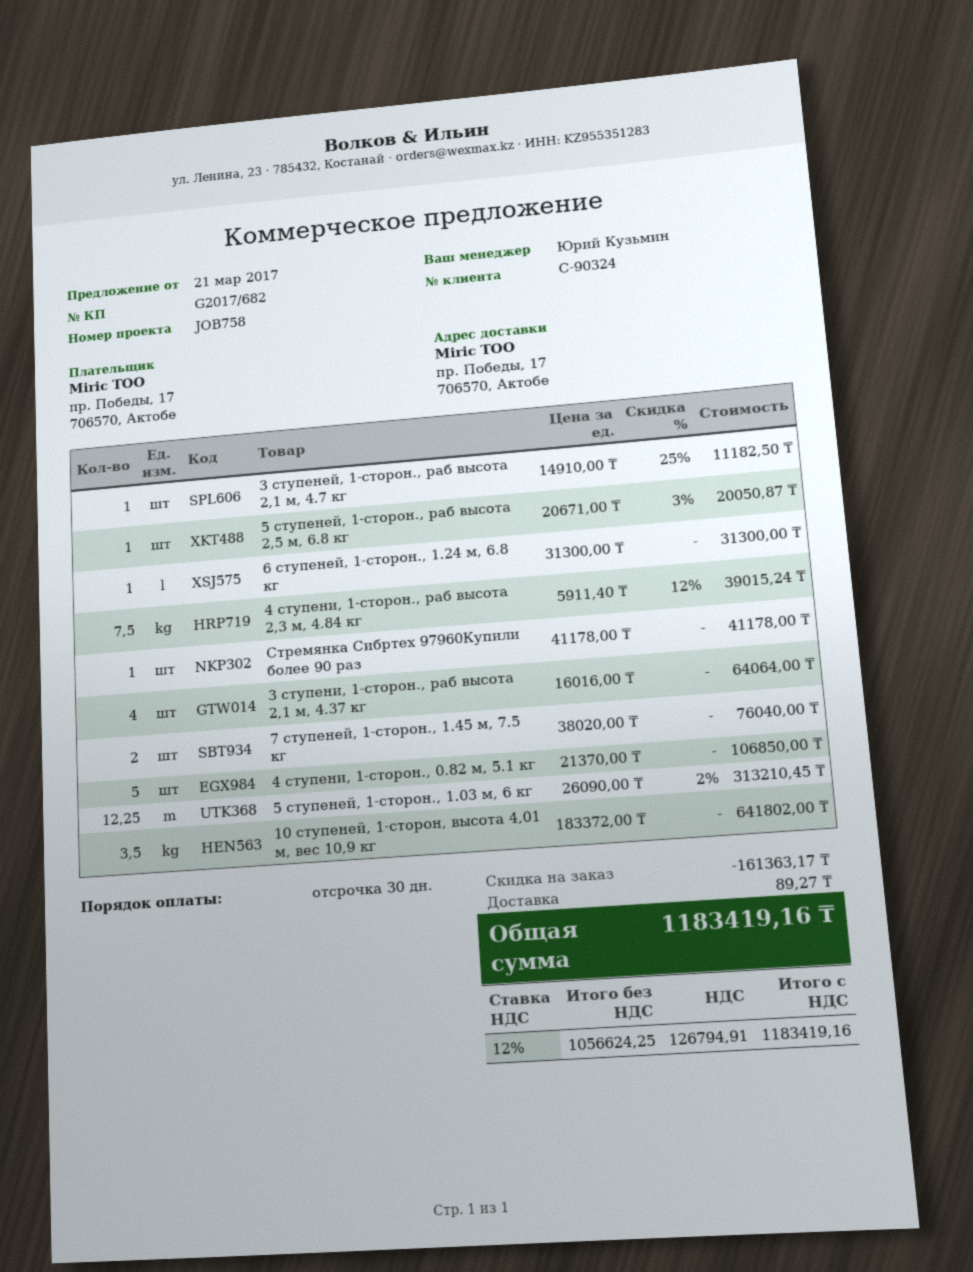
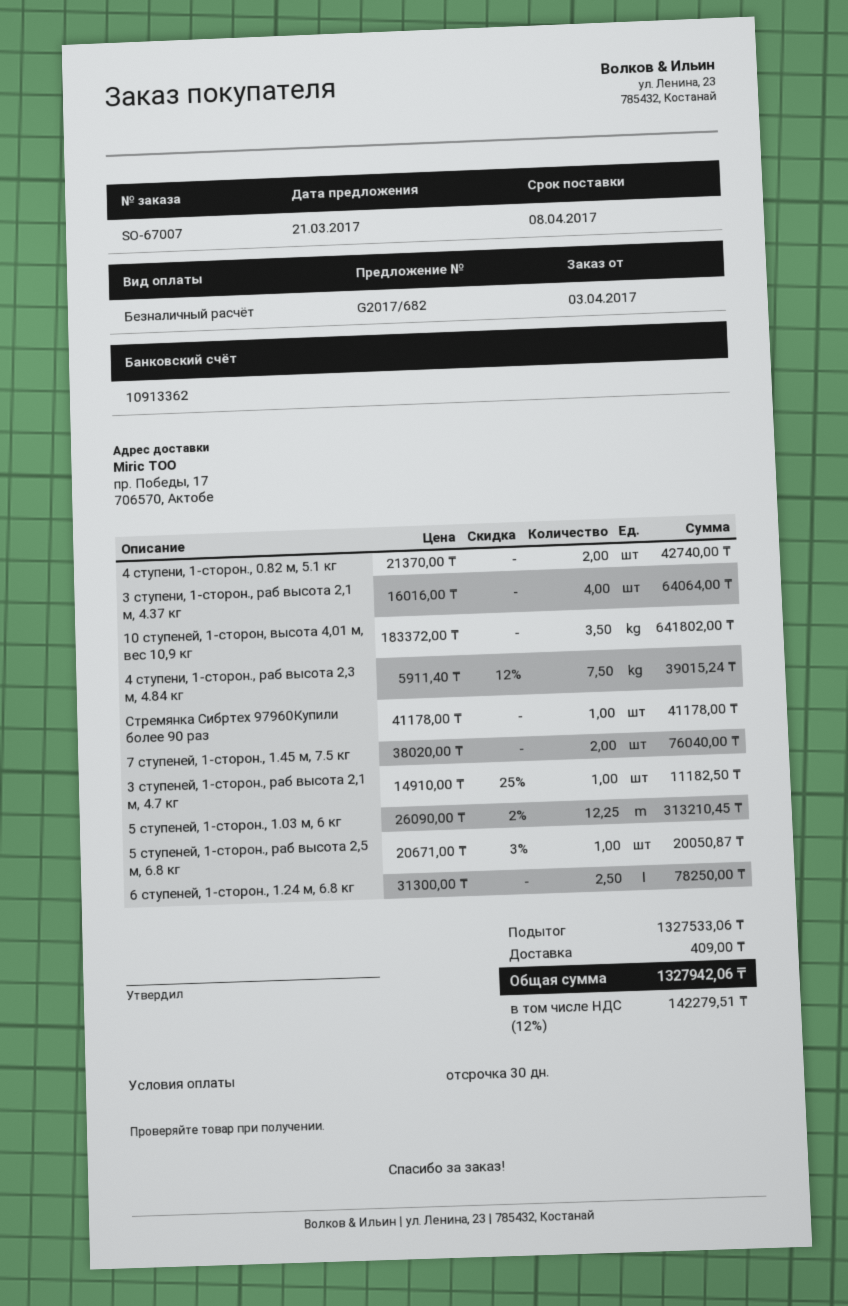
6 ступеней, 1-сторон., 1.24 м, 6.8 кг: 1 x 31300.00 = 31300.00 -> 2.5 x 31300.00 = 78250.00
4 ступени, 1-сторон., 0.82 м, 5.1 кг: 5 x 21370.00 = 106850.00 -> 2 x 21370.00 = 42740.00
discount: 161363.17 -> none
shipping: 89.27 -> 409.00
tax: 12% = 126794.91 -> 12% = 142279.51
total: 1183419.16 -> 1327942.06

